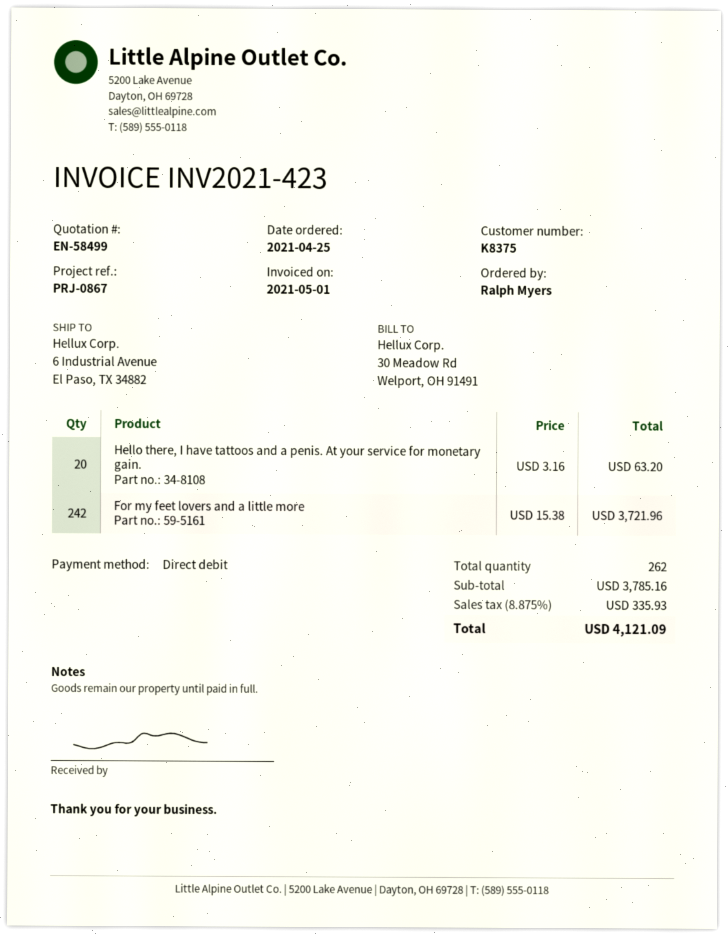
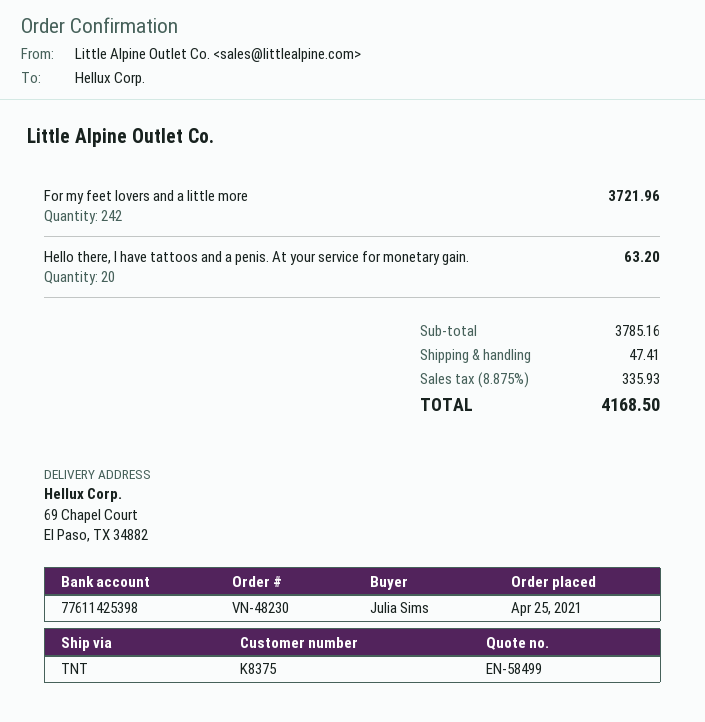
ordered by: Ralph Myers -> Julia Sims
ship to: 6 Industrial Avenue, El Paso, TX 34882 -> 69 Chapel Court, El Paso, TX 34882
shipping: none -> 47.41
total: 4121.09 -> 4168.50

